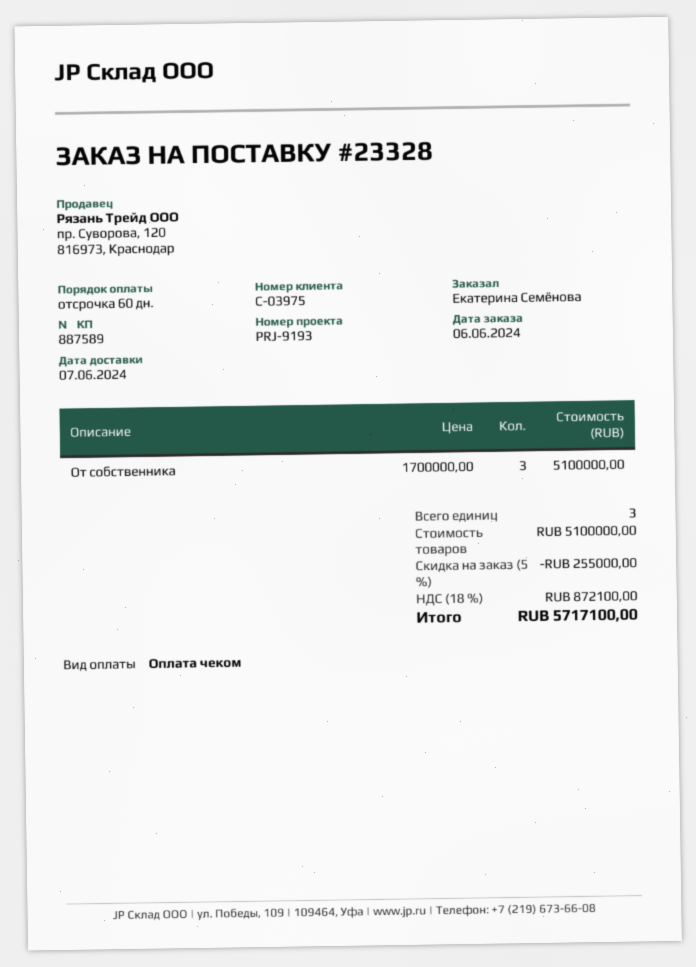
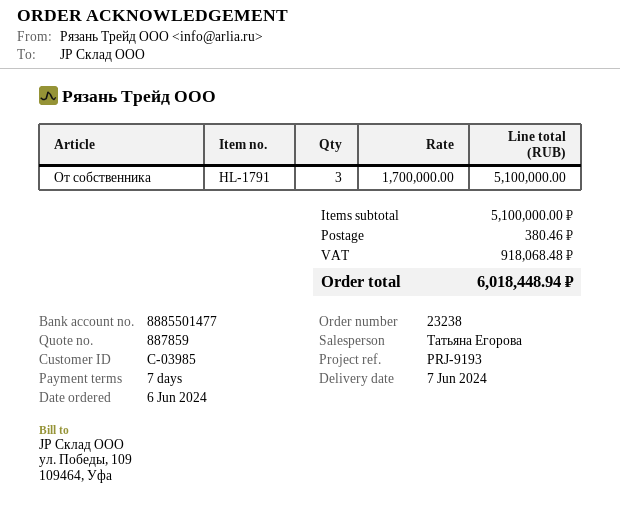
quote number: 887589 -> 887859
order number: 23328 -> 23238
payment terms: 60 days -> 7 days
customer number: C-03975 -> C-03985
discount: 5% = 255000.00 -> none
shipping: none -> 380.46
tax: 872100.00 -> 918068.48
total: 5717100.00 -> 6018448.94

